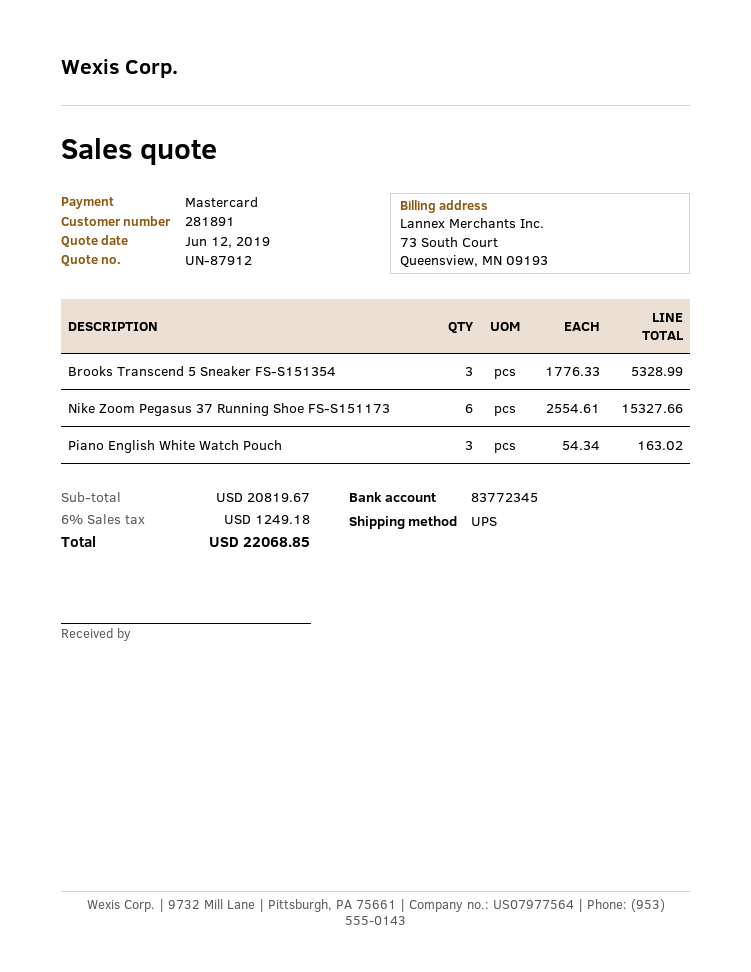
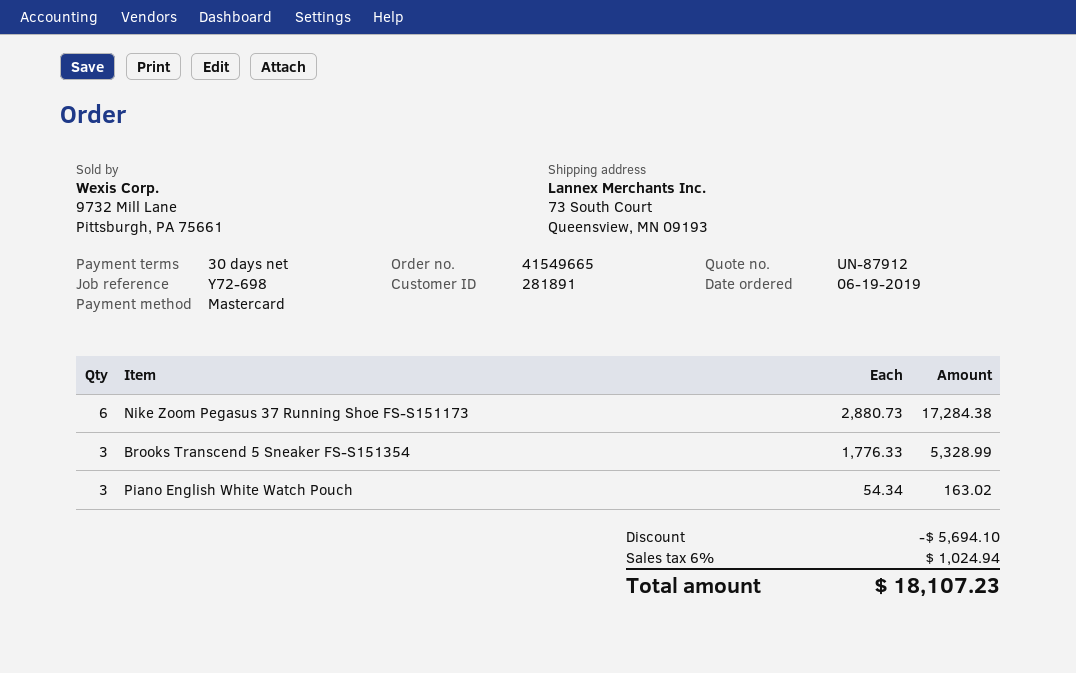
Nike Zoom Pegasus 37 Running Shoe FS-S151173: 6 x 2554.61 = 15327.66 -> 6 x 2880.73 = 17284.38
discount: none -> 5694.10
tax: 6% = 1249.18 -> 6% = 1024.94
total: 22068.85 -> 18107.23

